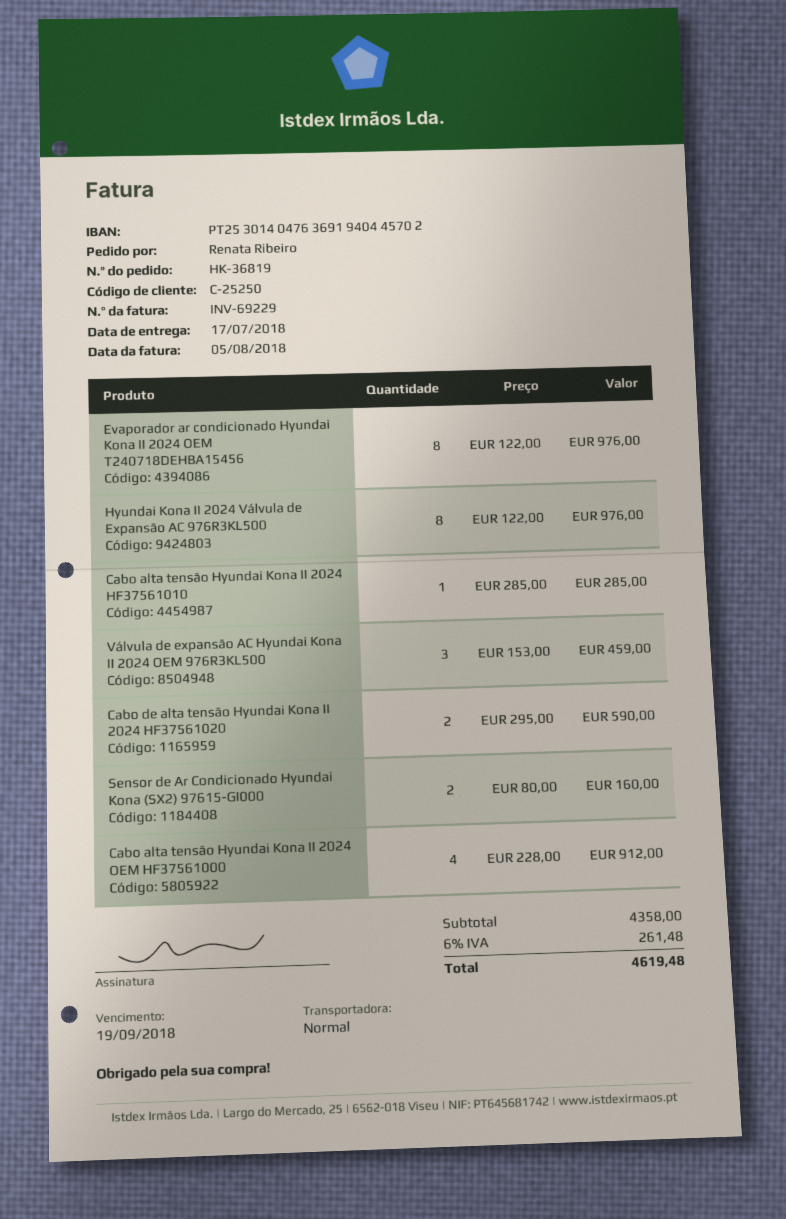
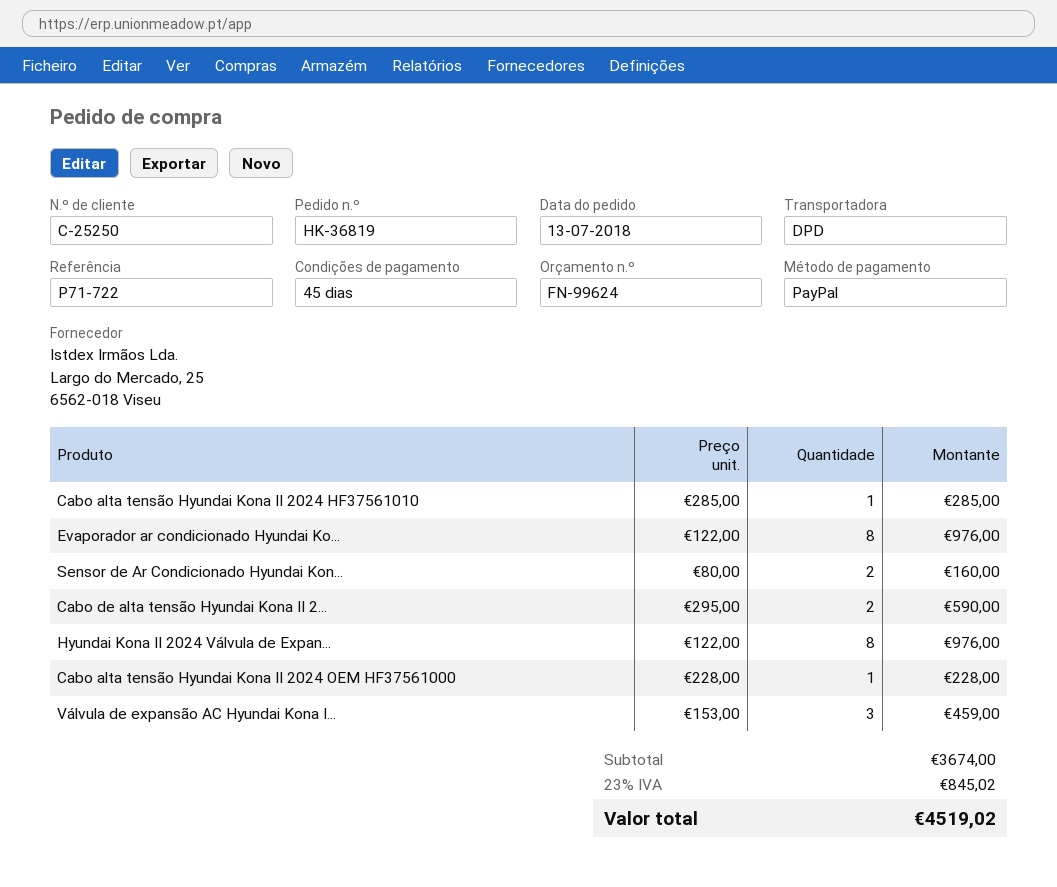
shipping method: standard -> DPD
Cabo alta tensão Hyundai Kona II 2024 OEM HF37561000: 4 x 228.00 = 912.00 -> 1 x 228.00 = 228.00
subtotal: 4358.00 -> 3674.00
tax: 6% = 261.48 -> 23% = 845.02
total: 4619.48 -> 4519.02

